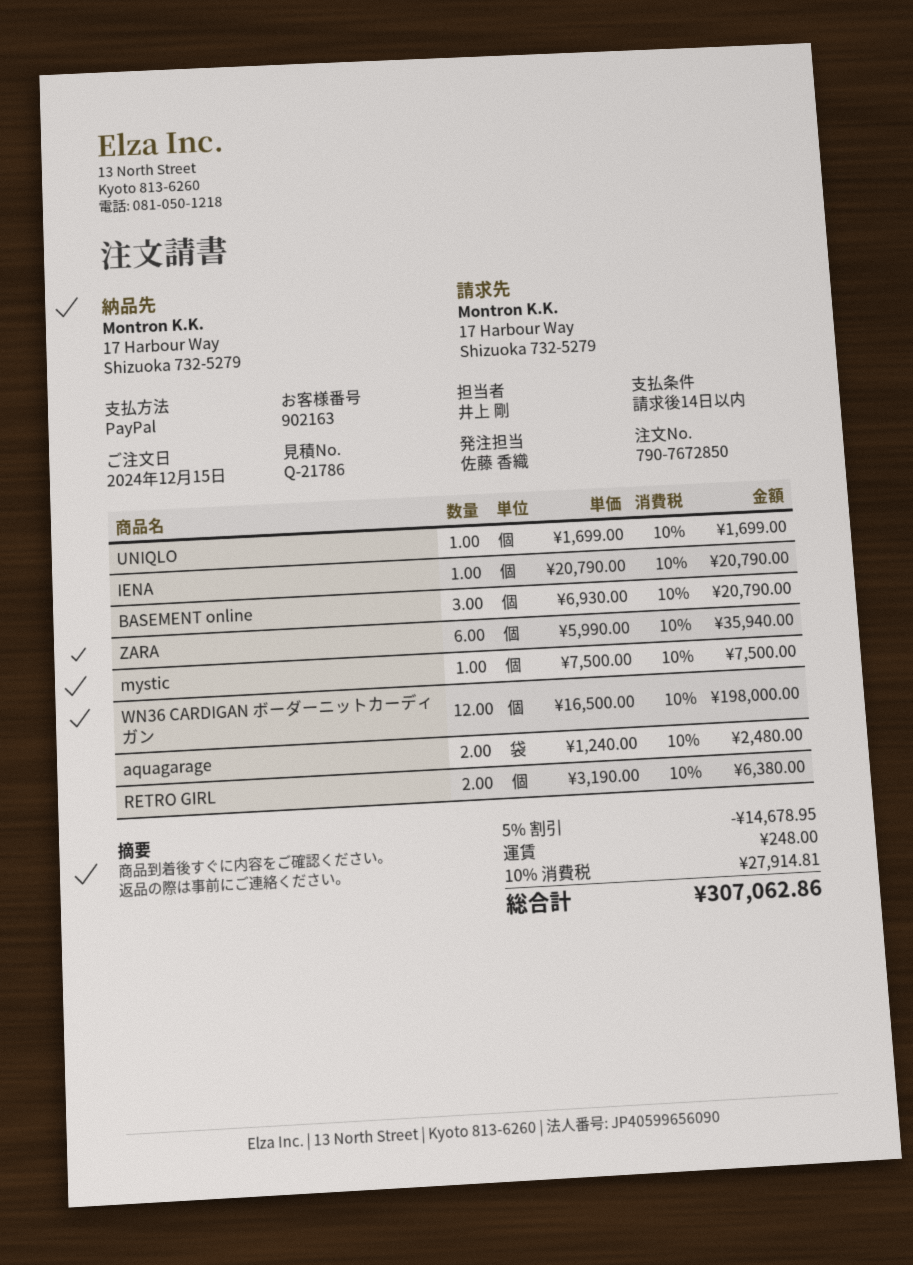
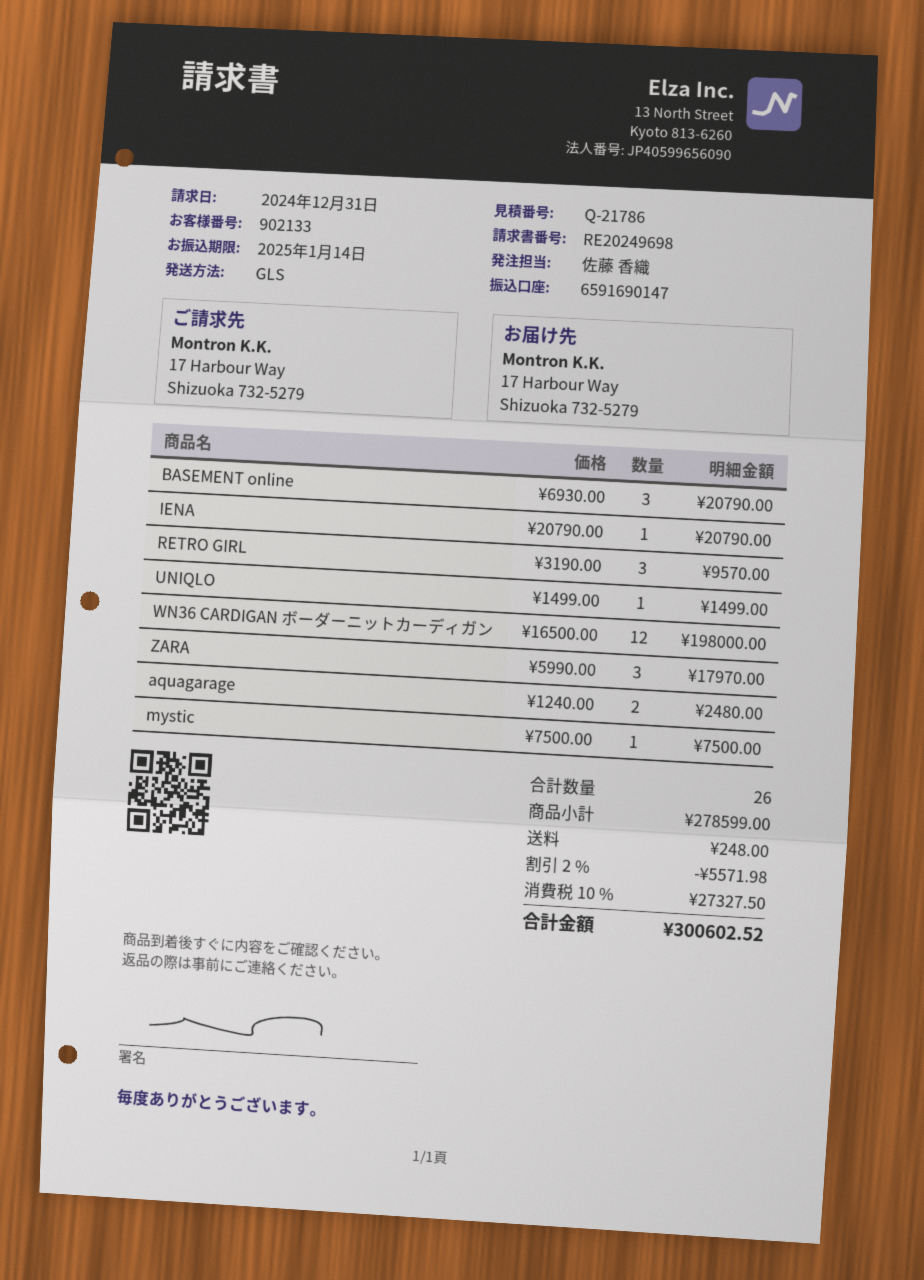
customer number: 902163 -> 902133
UNIQLO: 1 x 1699.00 = 1699.00 -> 1 x 1499.00 = 1499.00
ZARA: 6 x 5990.00 = 35940.00 -> 3 x 5990.00 = 17970.00
RETRO GIRL: 2 x 3190.00 = 6380.00 -> 3 x 3190.00 = 9570.00
discount: 5% = 14678.95 -> 2% = 5571.98
tax: 10% = 27914.81 -> 10% = 27327.50
total: 307062.86 -> 300602.52

